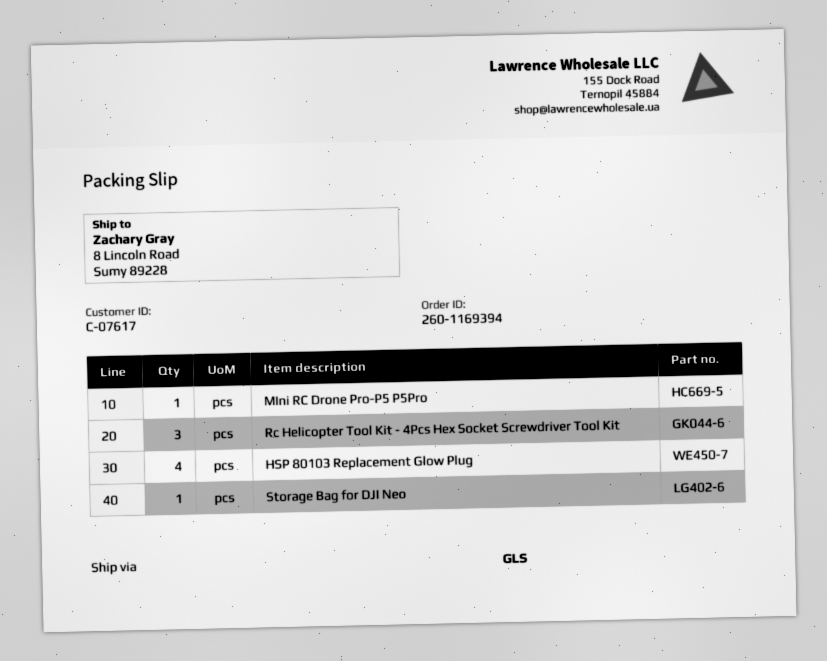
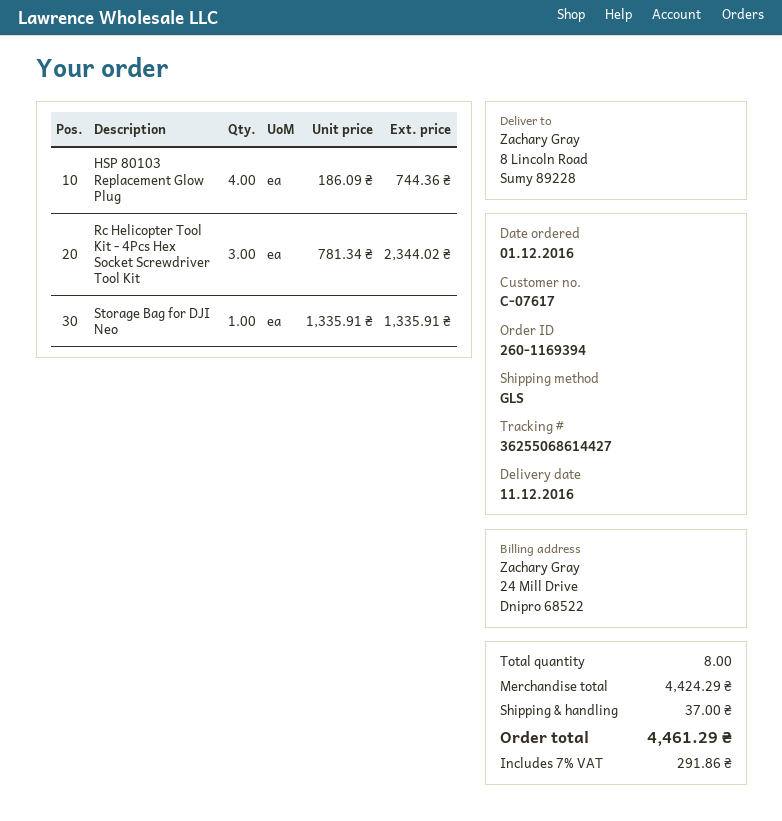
MIni RC Drone Pro-P5 P5Pro: 1 -> none

